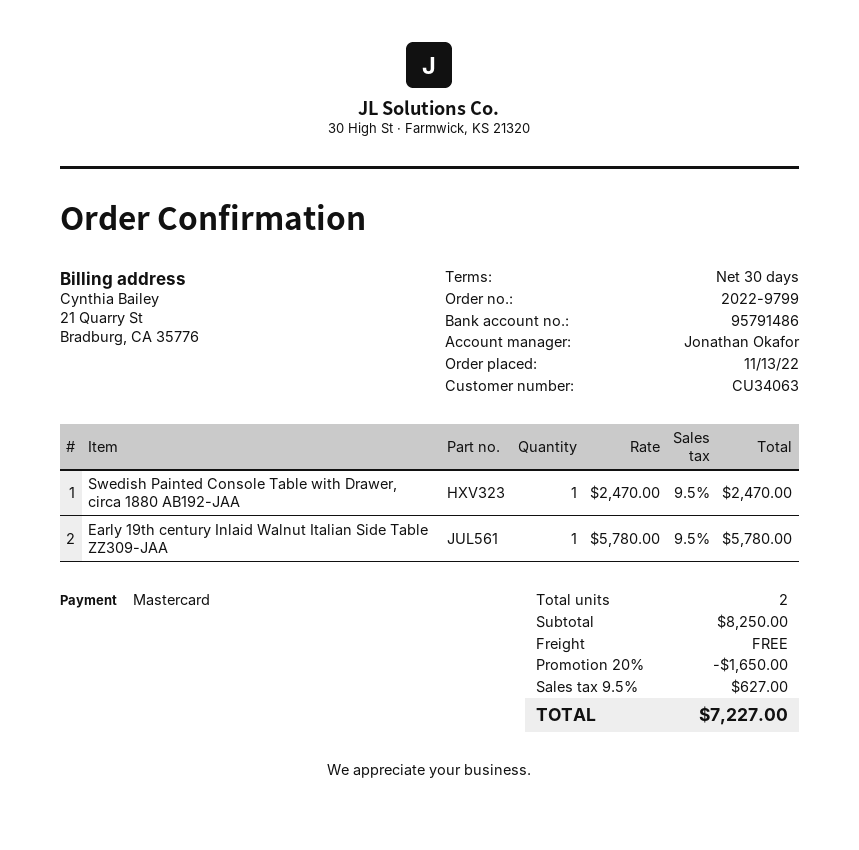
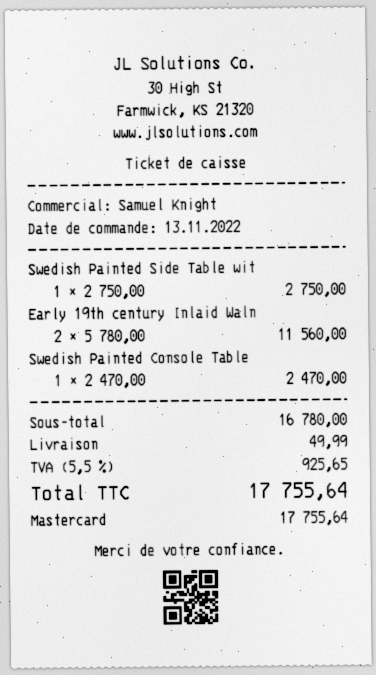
sales rep: Jonathan Okafor -> Samuel Knight
Early 19th century Inlaid Walnut Italian Side Table ZZ309-JAA: 1 x 5780.00 = 5780.00 -> 2 x 5780.00 = 11560.00
Swedish Painted Side Table wit: none -> 1 x 2750.00 = 2750.00
subtotal: 8250.00 -> 16780.00
discount: 20% = 1650.00 -> none
shipping: 0.00 -> 49.99
tax: 9.5% = 627.00 -> 5.5% = 925.65
total: 7227.00 -> 17755.64

